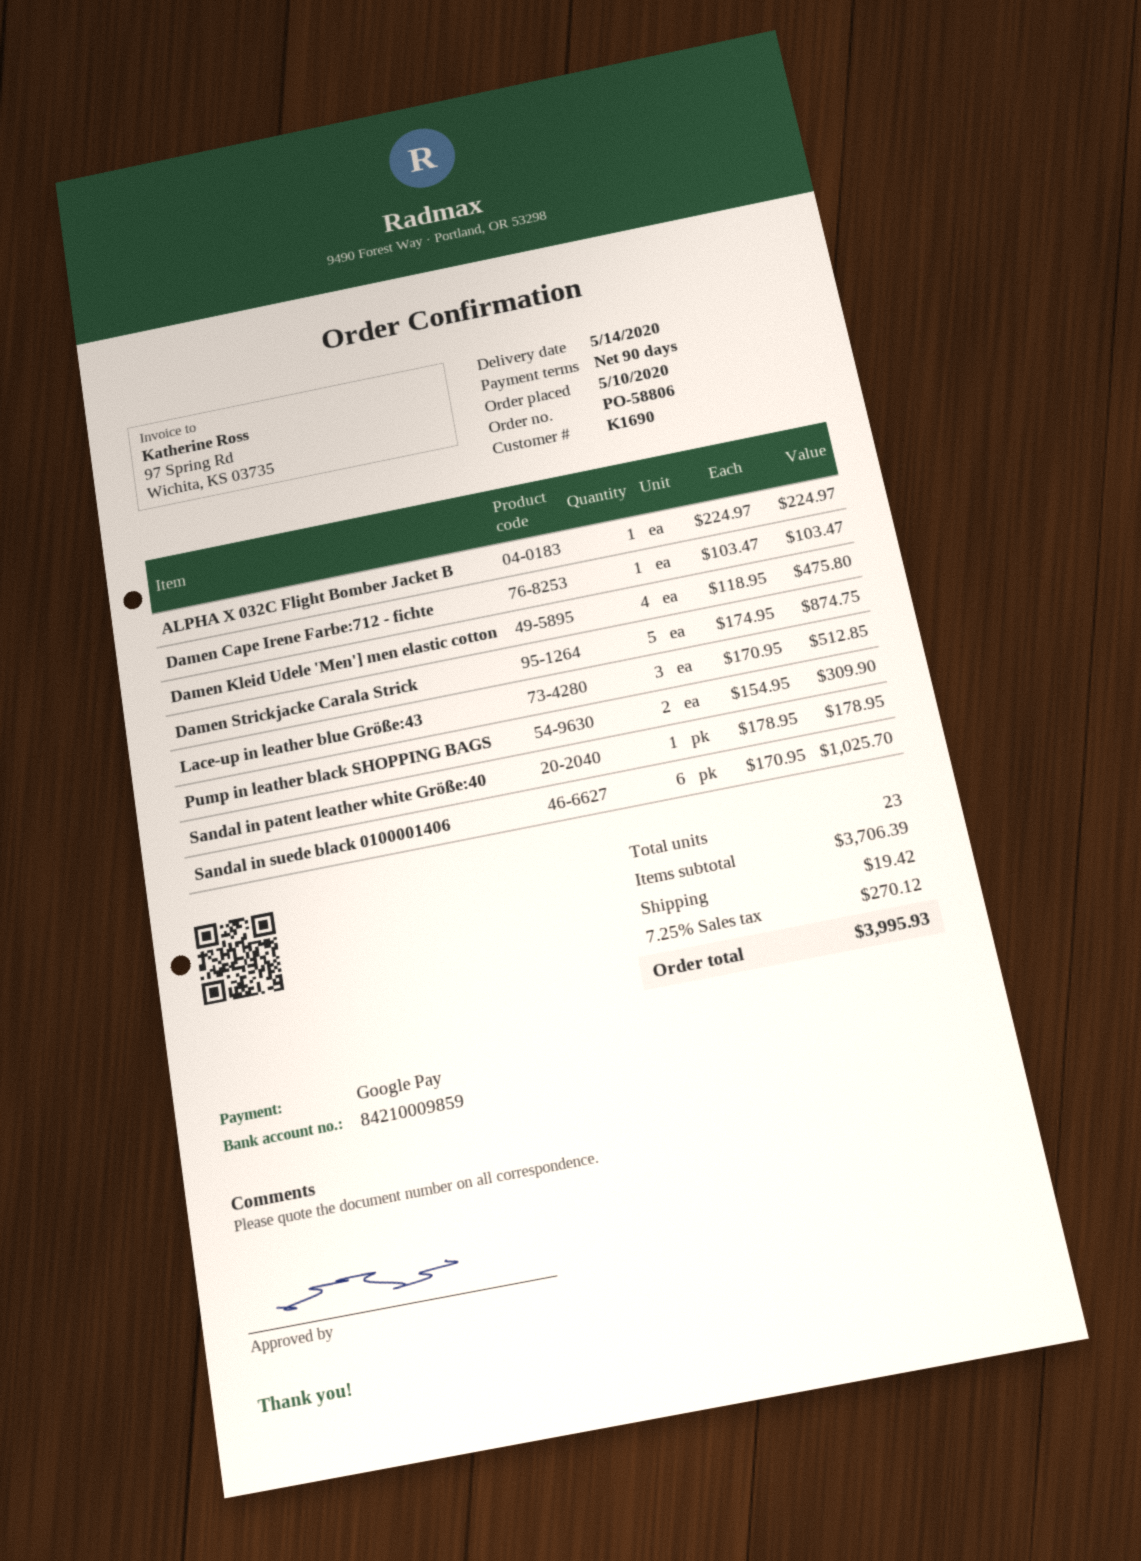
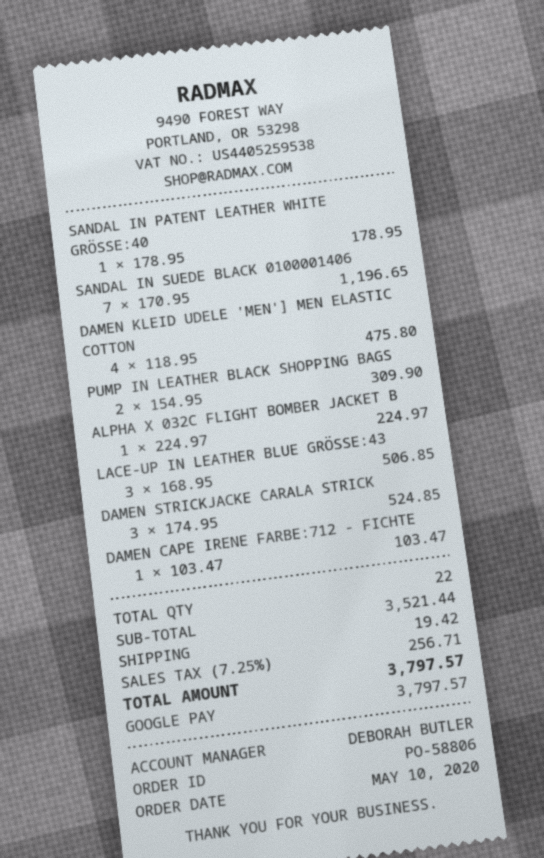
Damen Strickjacke Carala Strick: 5 x 174.95 = 874.75 -> 3 x 174.95 = 524.85
Lace-up in leather blue Größe:43: 3 x 170.95 = 512.85 -> 3 x 168.95 = 506.85
Sandal in suede black 0100001406: 6 x 170.95 = 1025.70 -> 7 x 170.95 = 1196.65
total quantity: 23 -> 22
subtotal: 3706.39 -> 3521.44
tax: 7.25% = 270.12 -> 7.25% = 256.71
total: 3995.93 -> 3797.57

